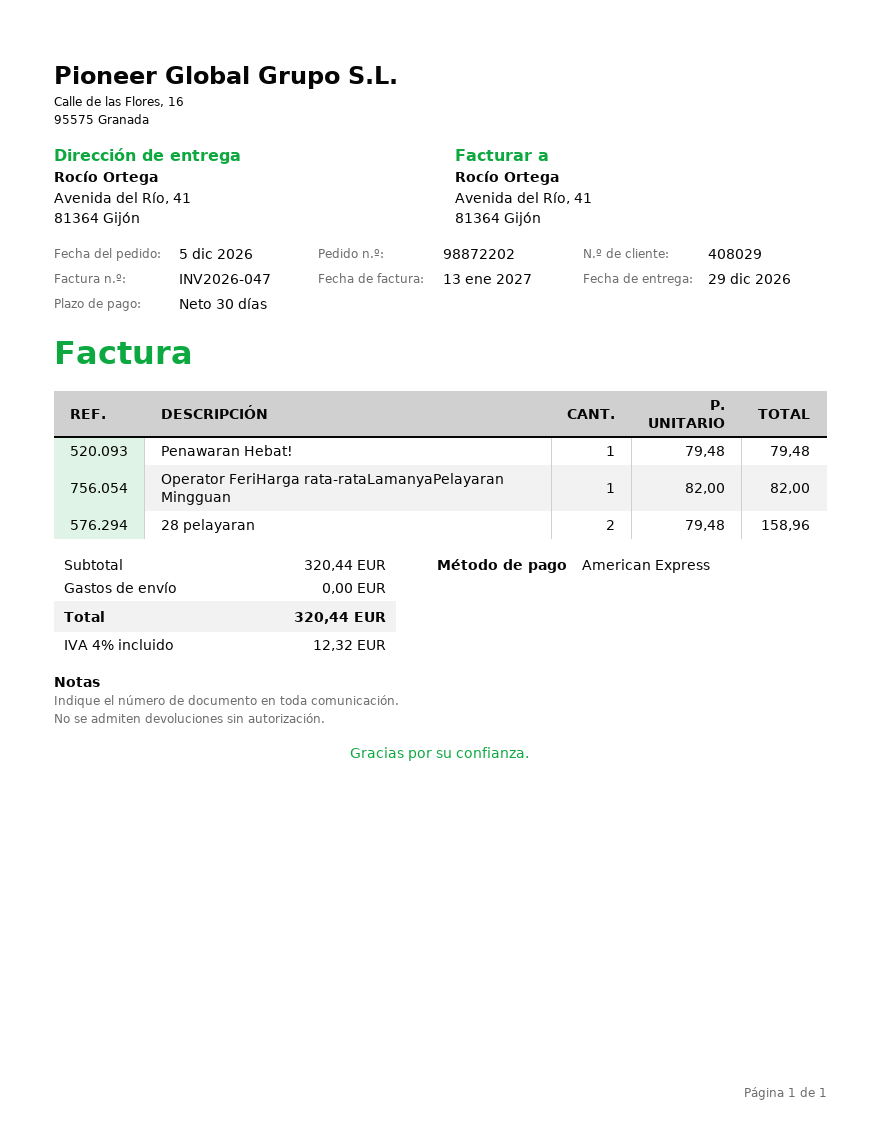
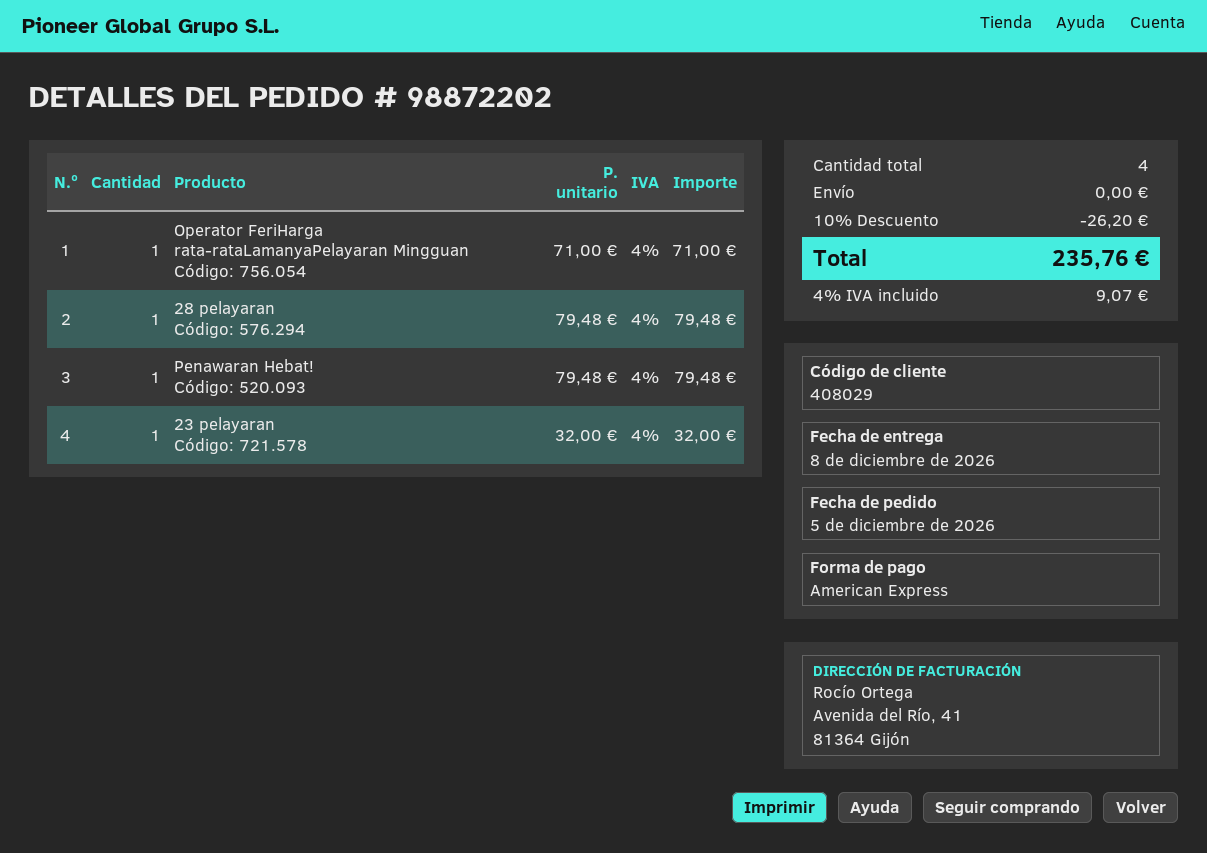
delivery date: 2026-12-29 -> 2026-12-08
Operator FeriHarga rata-rataLamanyaPelayaran Mingguan: 1 x 82.00 = 82.00 -> 1 x 71.00 = 71.00
28 pelayaran: 2 x 79.48 = 158.96 -> 1 x 79.48 = 79.48
23 pelayaran: none -> 1 x 32.00 = 32.00
discount: none -> 10% = 26.20
tax: 4% = 12.32 -> 4% = 9.07
total: 320.44 -> 235.76

